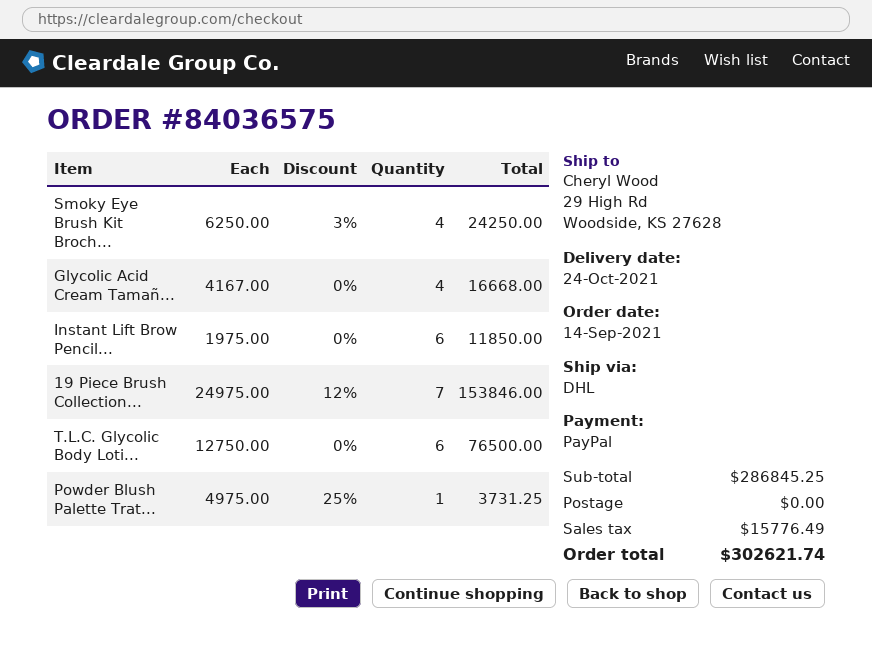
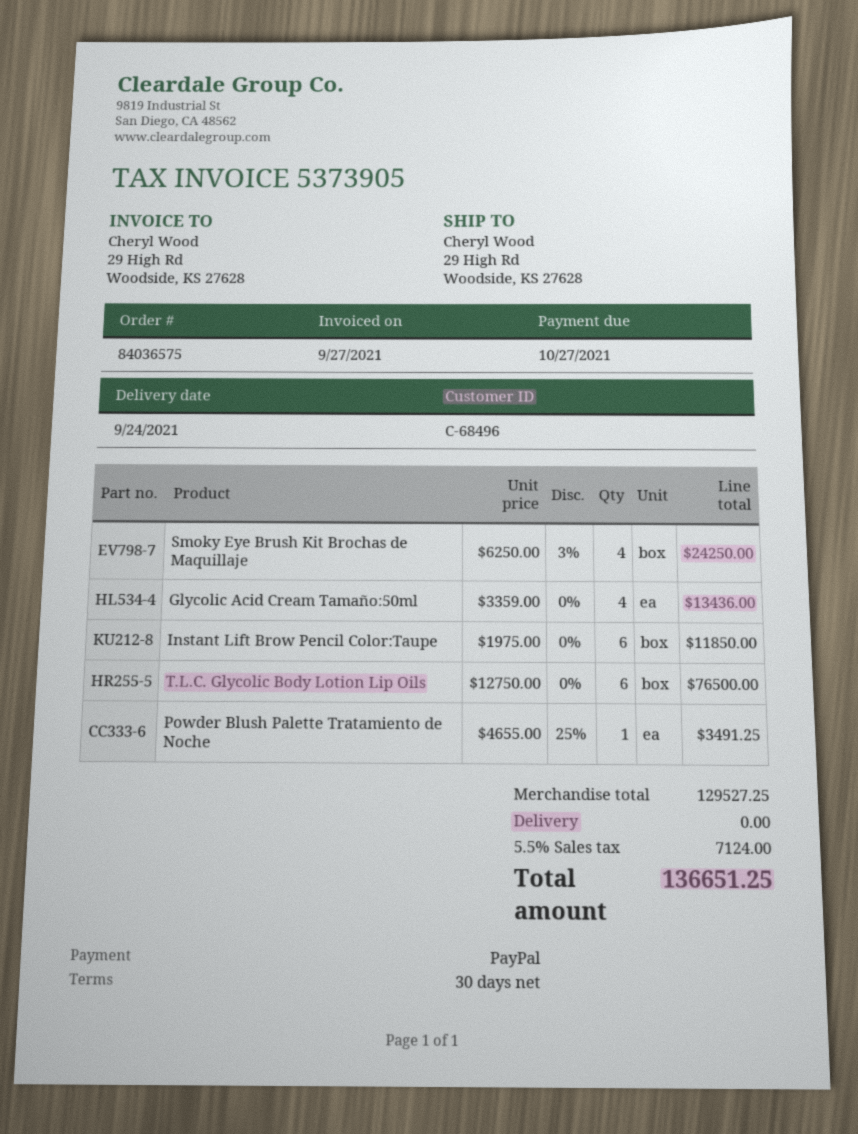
delivery date: 2021-10-24 -> 2021-09-24
Glycolic Acid Cream Tamañ...: 4 x 4167.00 = 16668.00 -> 4 x 3359.00 = 13436.00
19 Piece Brush Collection...: 7 x 24975.00 - 12% = 153846.00 -> none
Powder Blush Palette Trat...: 1 x 4975.00 - 25% = 3731.25 -> 1 x 4655.00 - 25% = 3491.25
subtotal: 286845.25 -> 129527.25
tax: 15776.49 -> 7124.00
total: 302621.74 -> 136651.25

